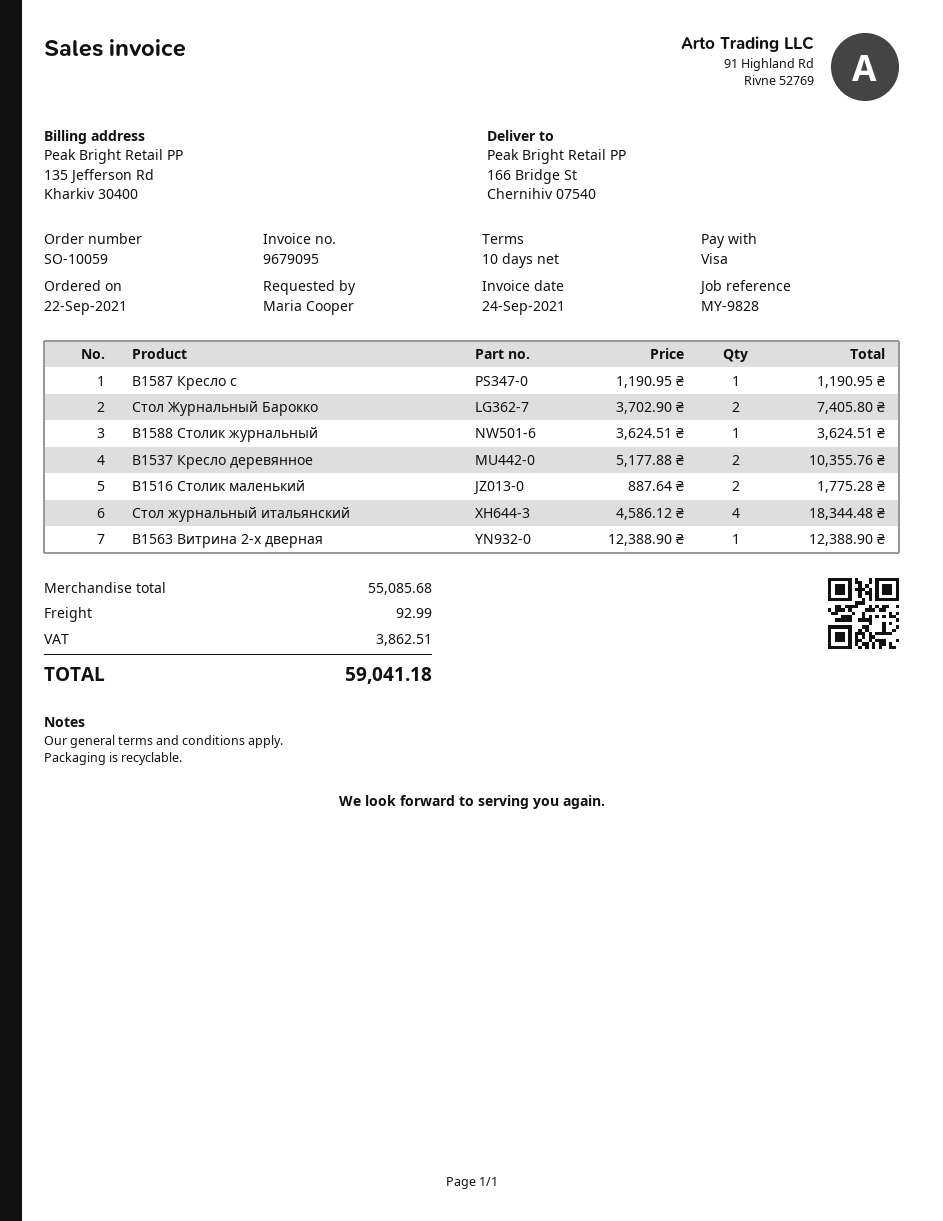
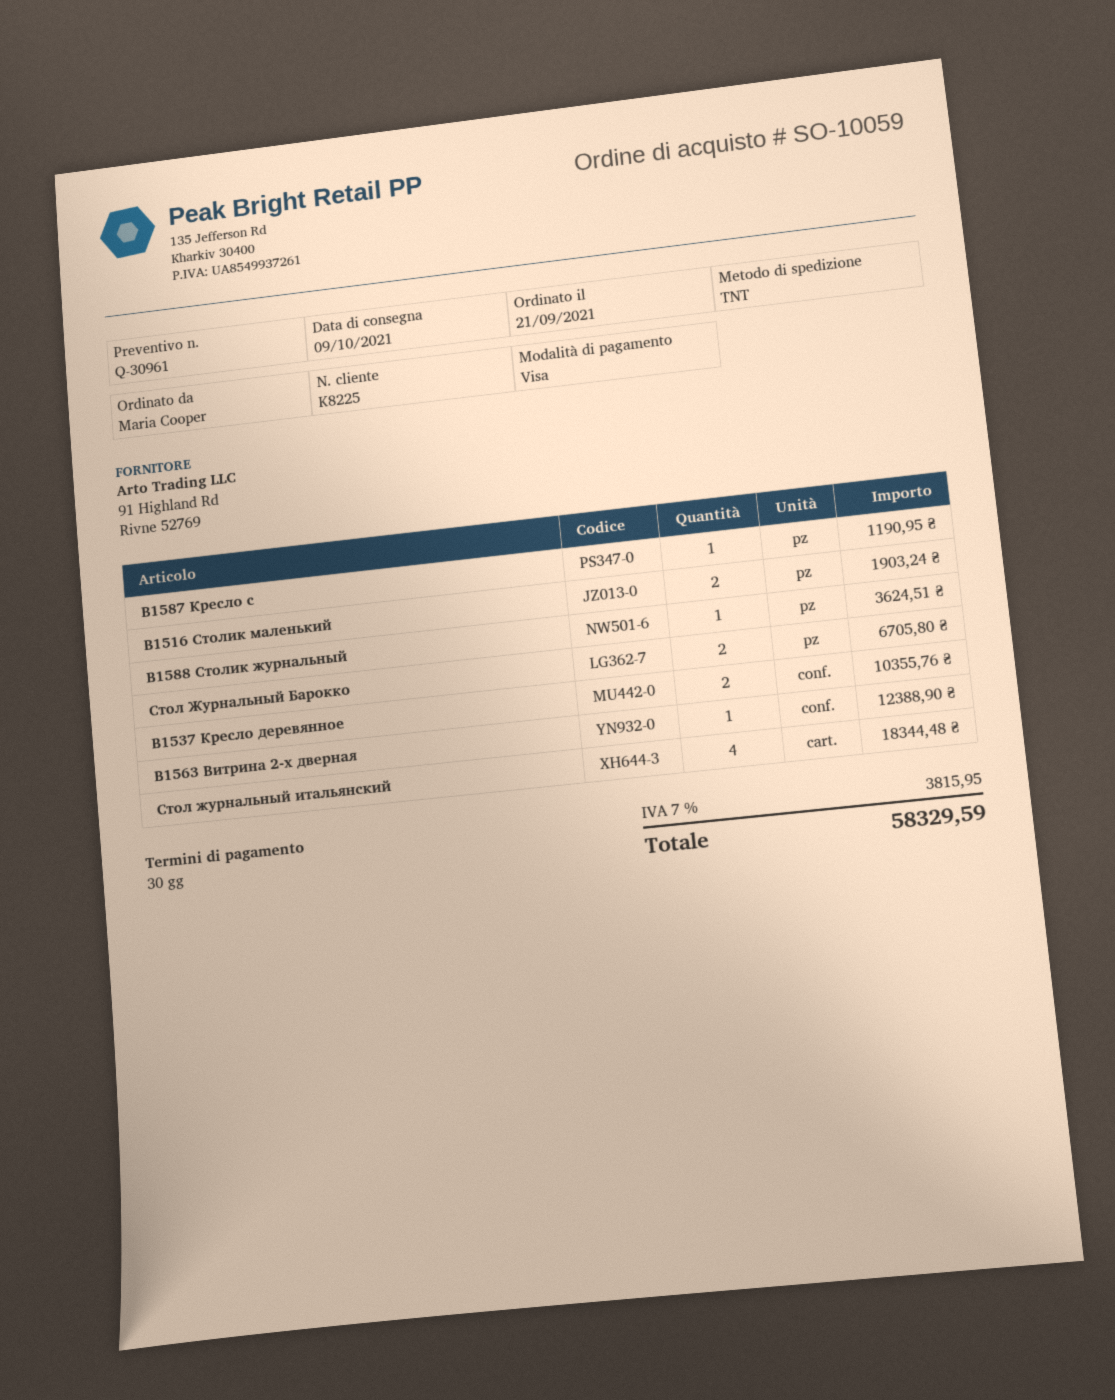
order date: 2021-09-22 -> 2021-09-21
payment terms: 10 days -> 30 days
Стол Журнальный Барокко: 2 for 7405.80 -> 2 for 6705.80
В1516 Столик маленький: 2 for 1775.28 -> 2 for 1903.24
shipping: 92.99 -> none
tax: 3862.51 -> 3815.95
total: 59041.18 -> 58329.59

